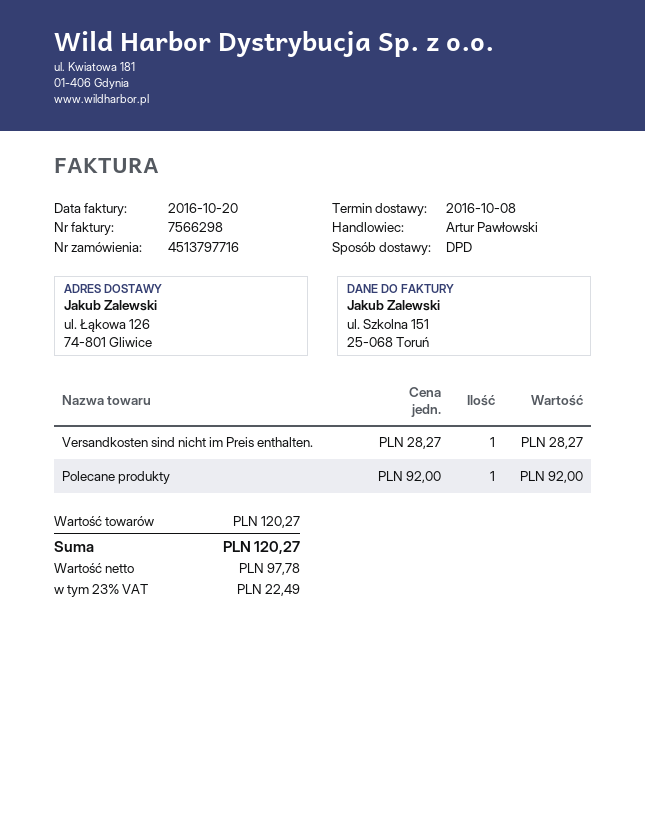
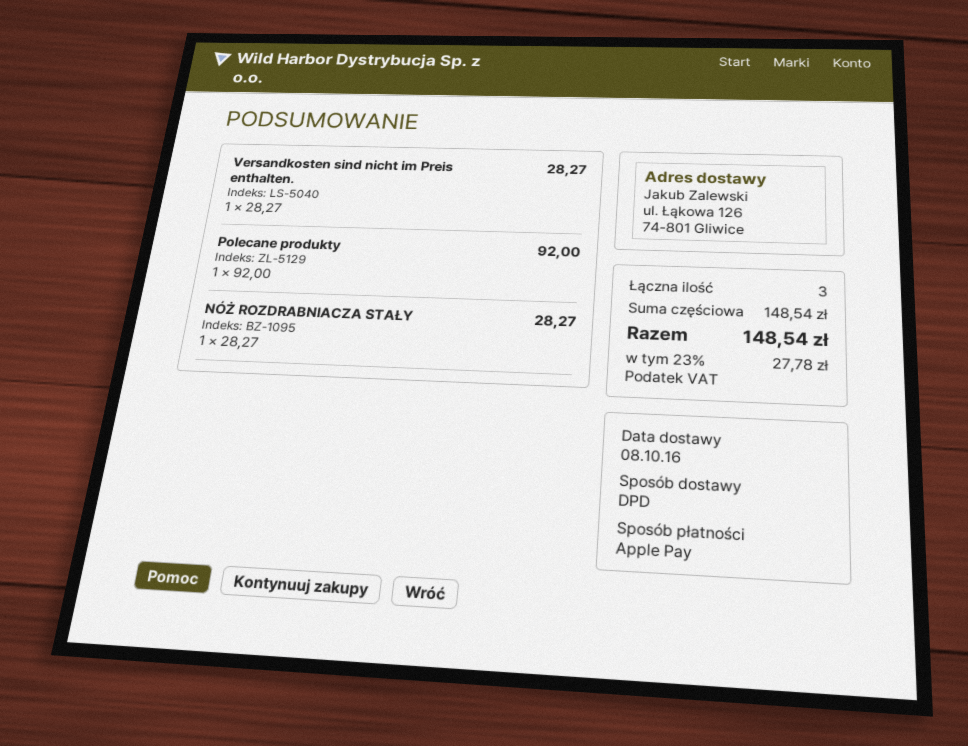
NÓŻ ROZDRABNIACZA STAŁY: none -> 1 x 28.27 = 28.27
subtotal: 120.27 -> 148.54
tax: 23% = 22.49 -> 23% = 27.78
total: 120.27 -> 148.54

